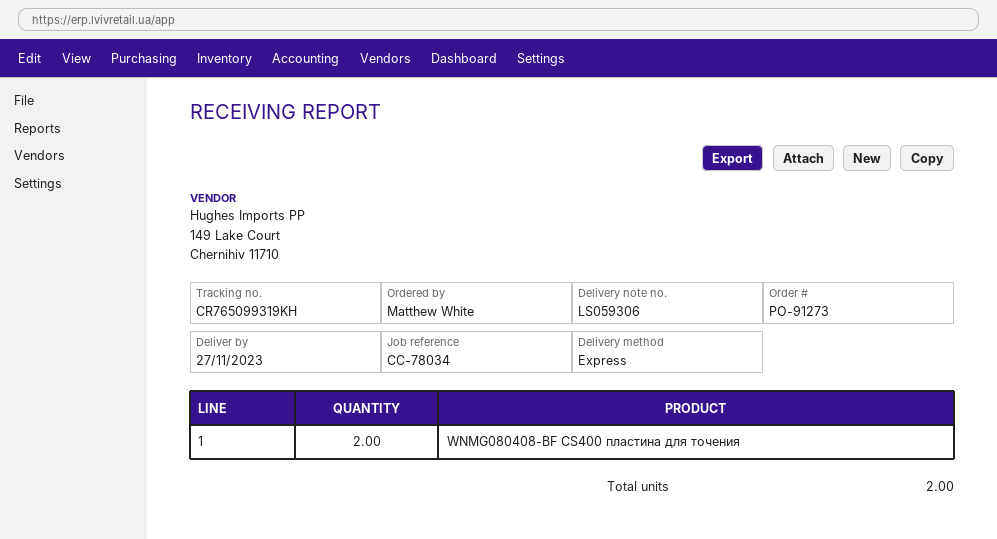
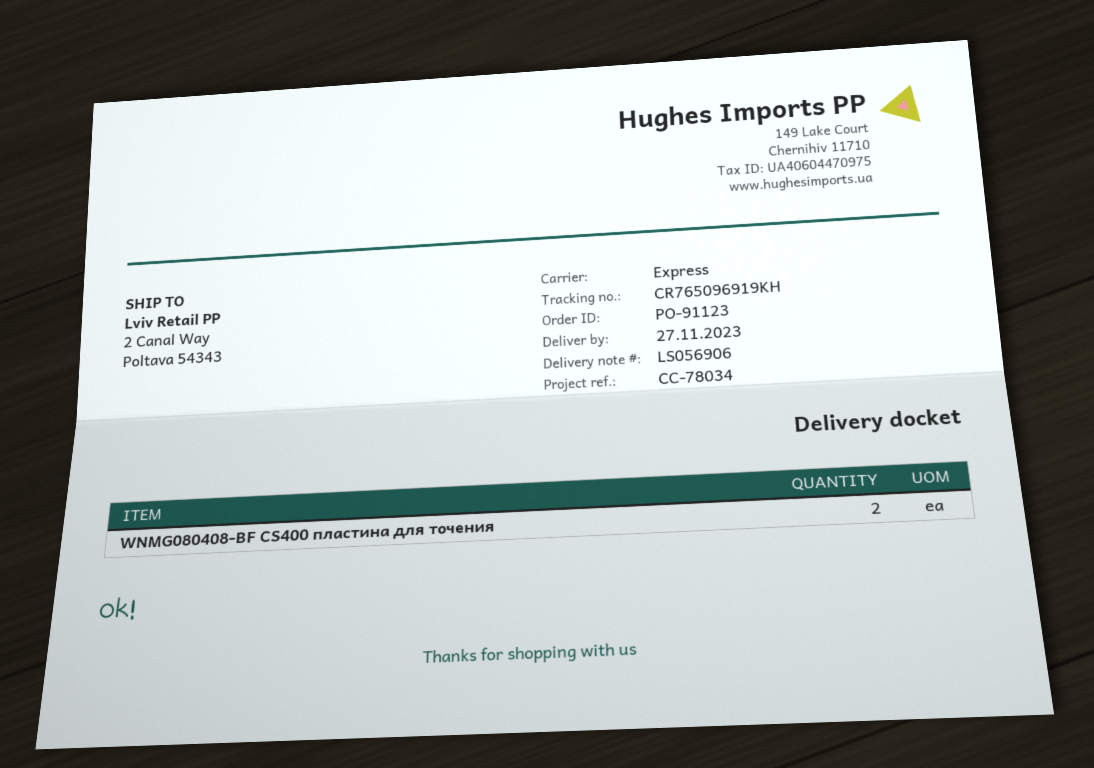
order number: PO-91273 -> PO-91123
delivery note number: LS059306 -> LS056906
tracking number: CR765099319KH -> CR765096919KH

